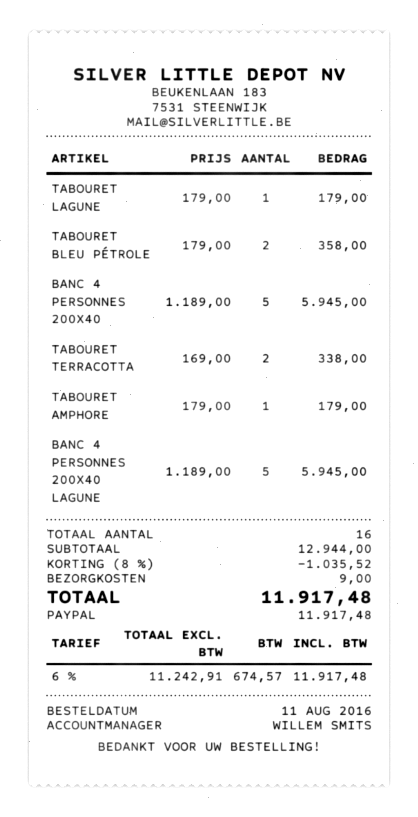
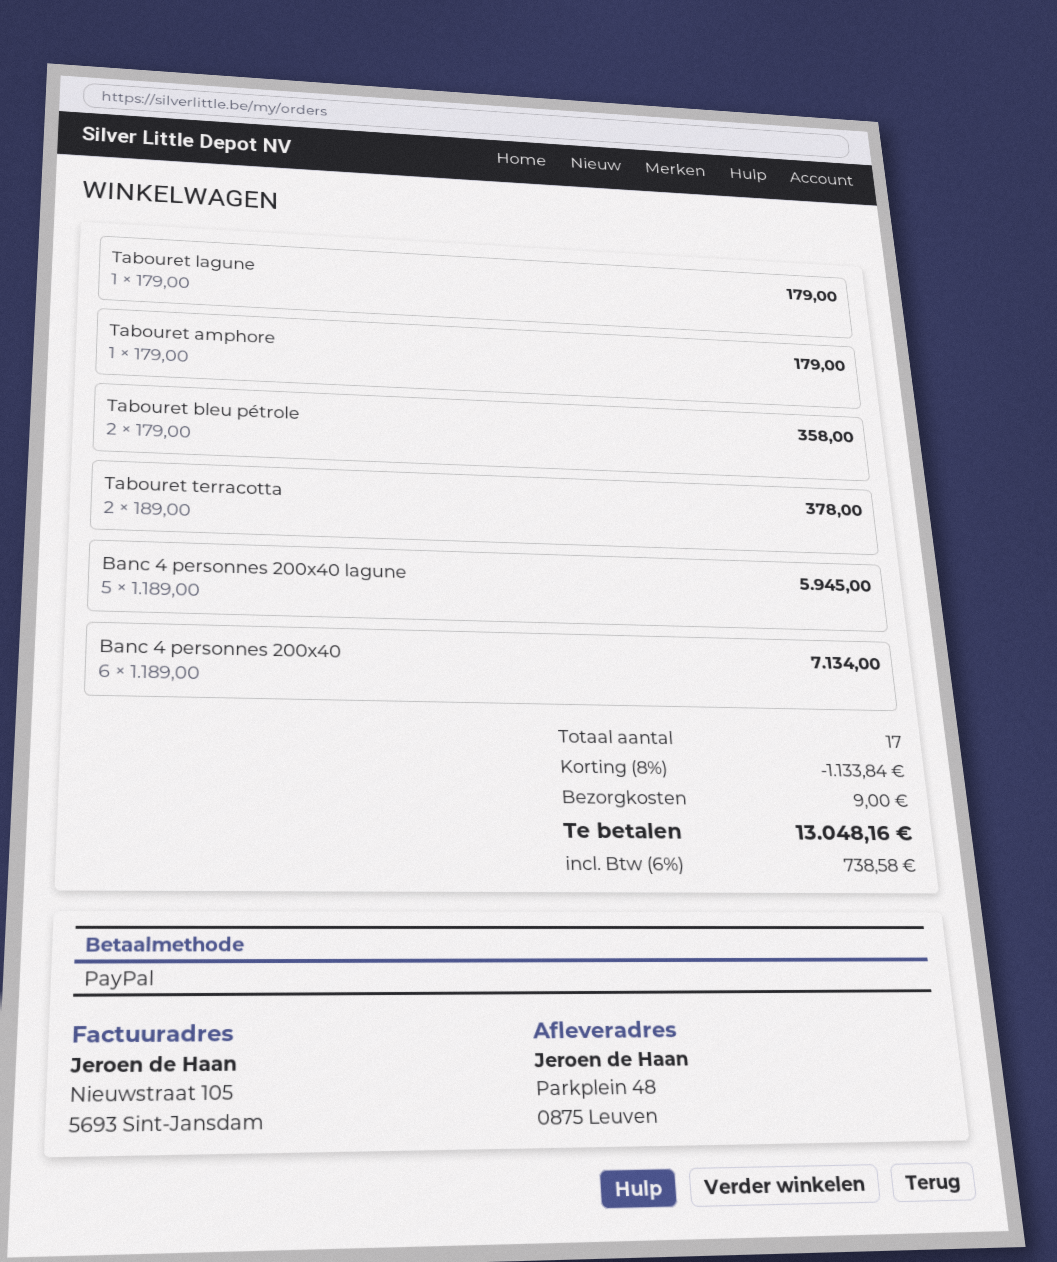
BANC 4 PERSONNES 200X40: 5 x 1189.00 = 5945.00 -> 6 x 1189.00 = 7134.00
TABOURET TERRACOTTA: 2 x 169.00 = 338.00 -> 2 x 189.00 = 378.00
total quantity: 16 -> 17
discount: 8% = 1035.52 -> 8% = 1133.84
tax: 6% = 674.57 -> 6% = 738.58
total: 11917.48 -> 13048.16

